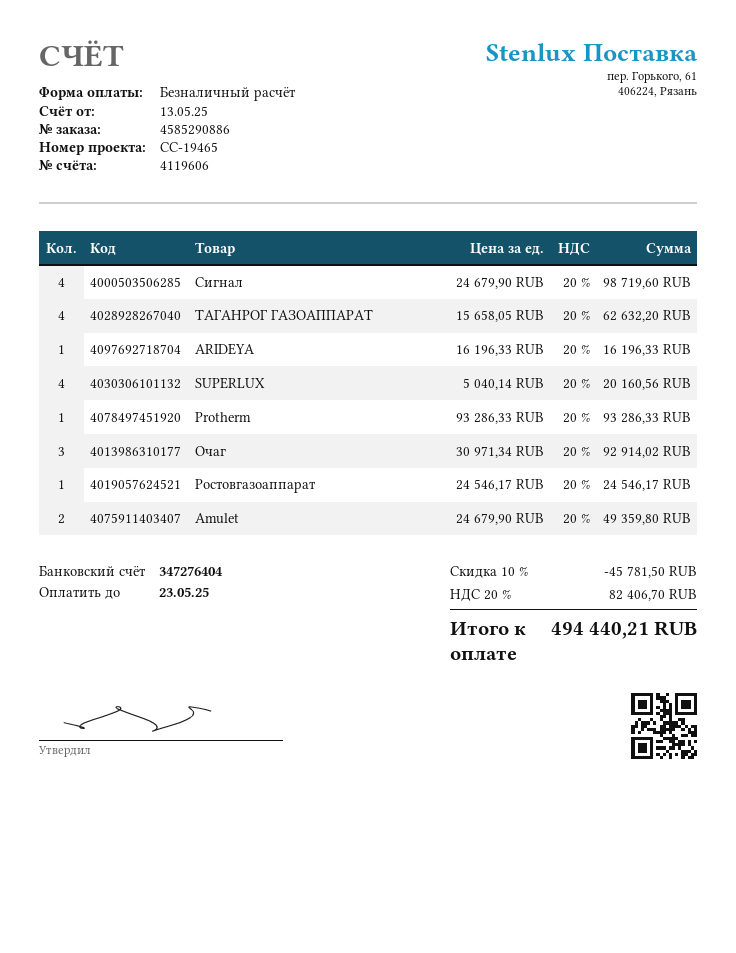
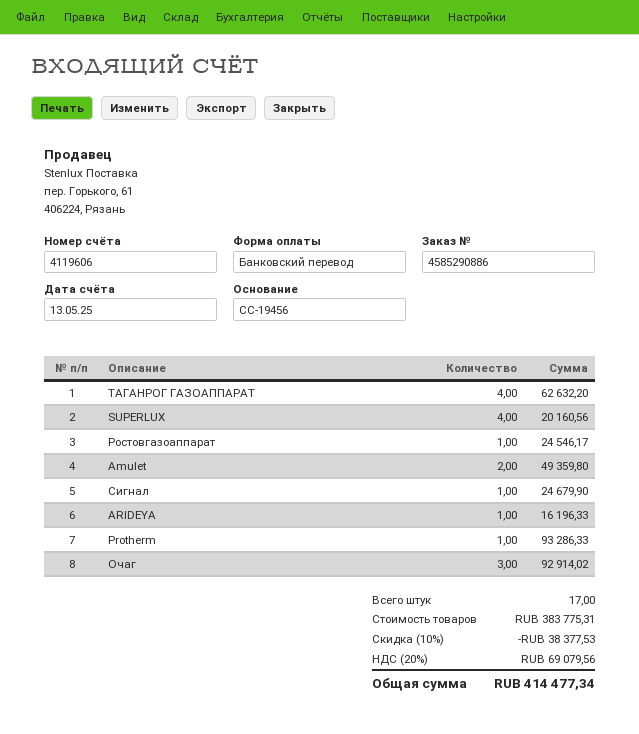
reference: CC-19465 -> CC-19456
Сигнал: 4 for 98719.60 -> 1 for 24679.90
discount: 10% = 45781.50 -> 10% = 38377.53
tax: 20% = 82406.70 -> 20% = 69079.56
total: 494440.21 -> 414477.34

